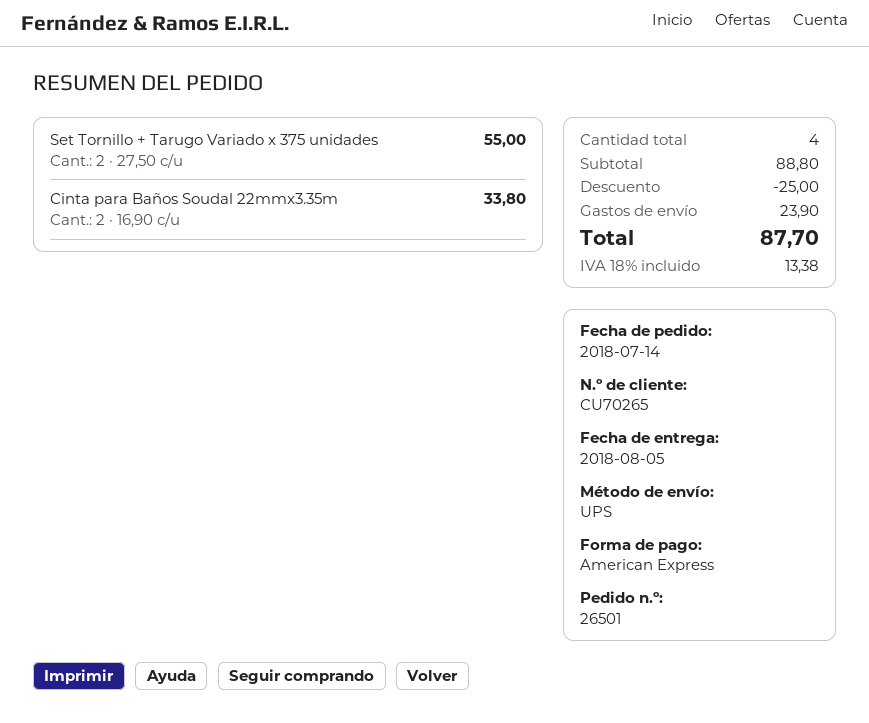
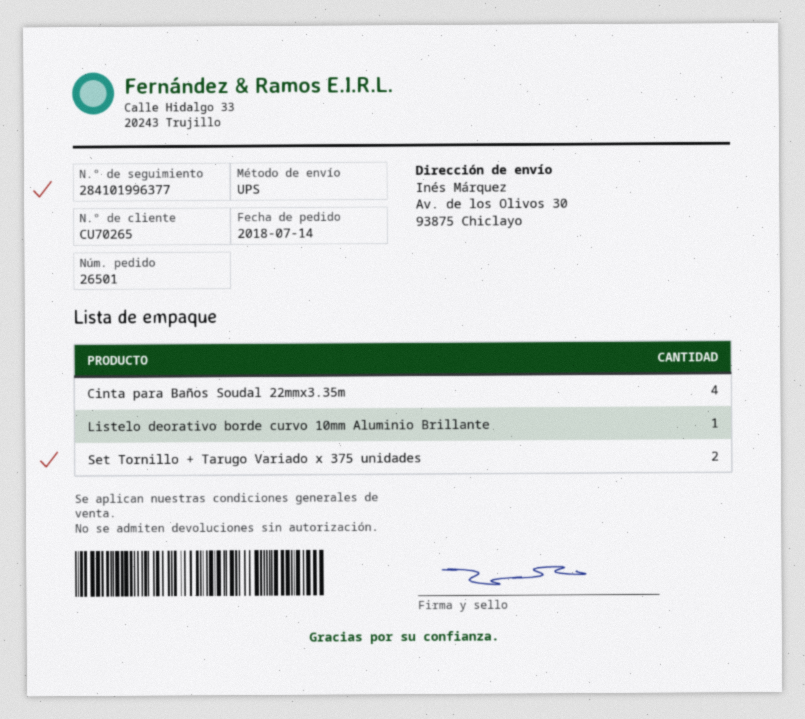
Cinta para Baños Soudal 22mmx3.35m: 2 -> 4
Listelo deorativo borde curvo 10mm Aluminio Brillante: none -> 1

